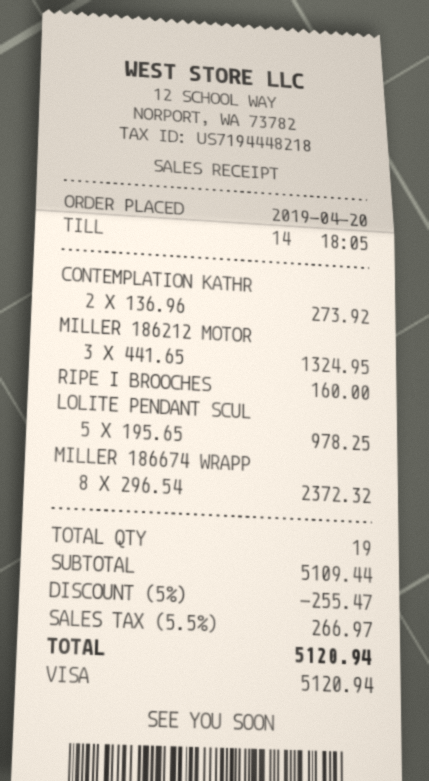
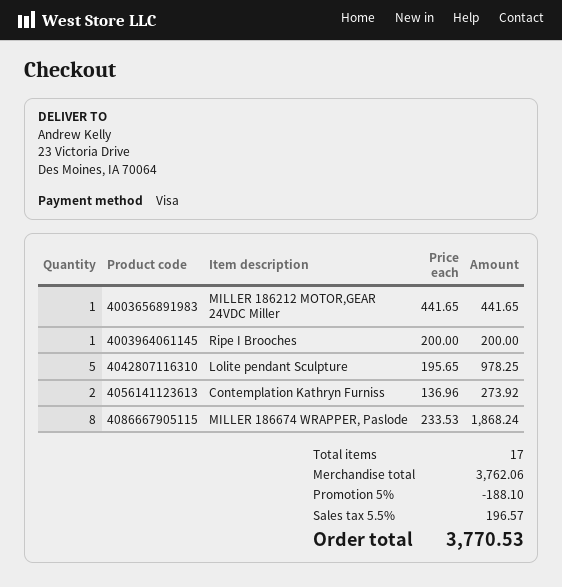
MILLER 186212 MOTOR: 3 x 441.65 = 1324.95 -> 1 x 441.65 = 441.65
RIPE I BROOCHES: 1 x 160.00 = 160.00 -> 1 x 200.00 = 200.00
MILLER 186674 WRAPP: 8 x 296.54 = 2372.32 -> 8 x 233.53 = 1868.24
total quantity: 19 -> 17
subtotal: 5109.44 -> 3762.06
discount: 5% = 255.47 -> 5% = 188.10
tax: 5.5% = 266.97 -> 5.5% = 196.57
total: 5120.94 -> 3770.53

